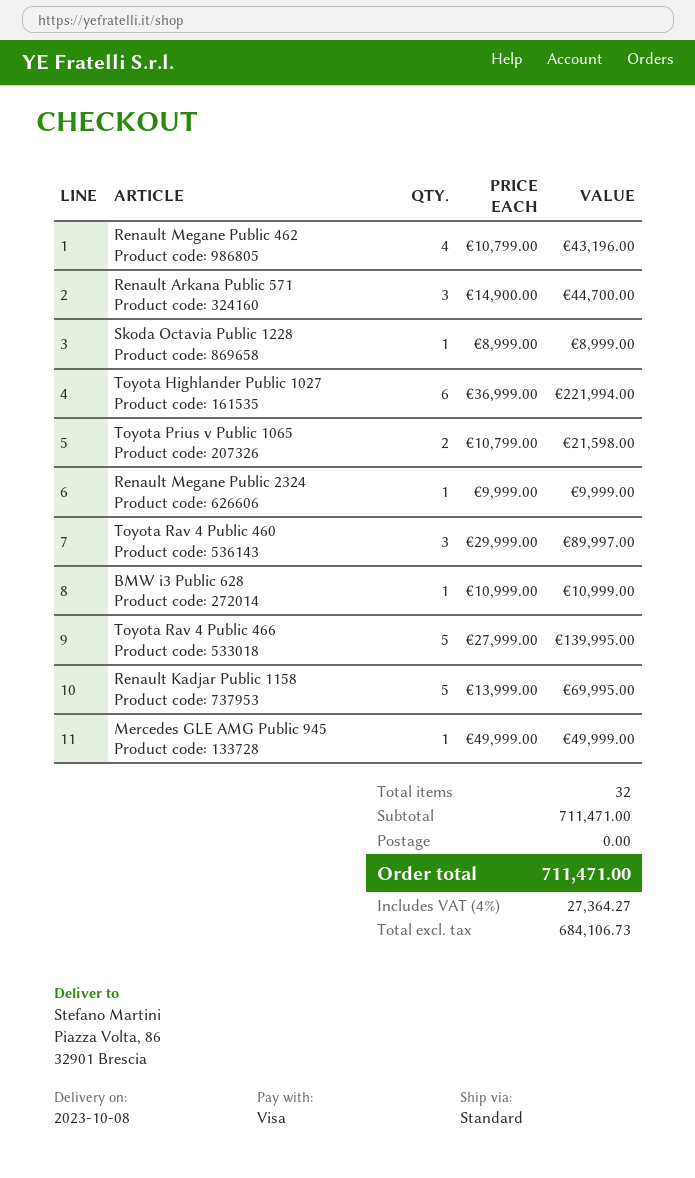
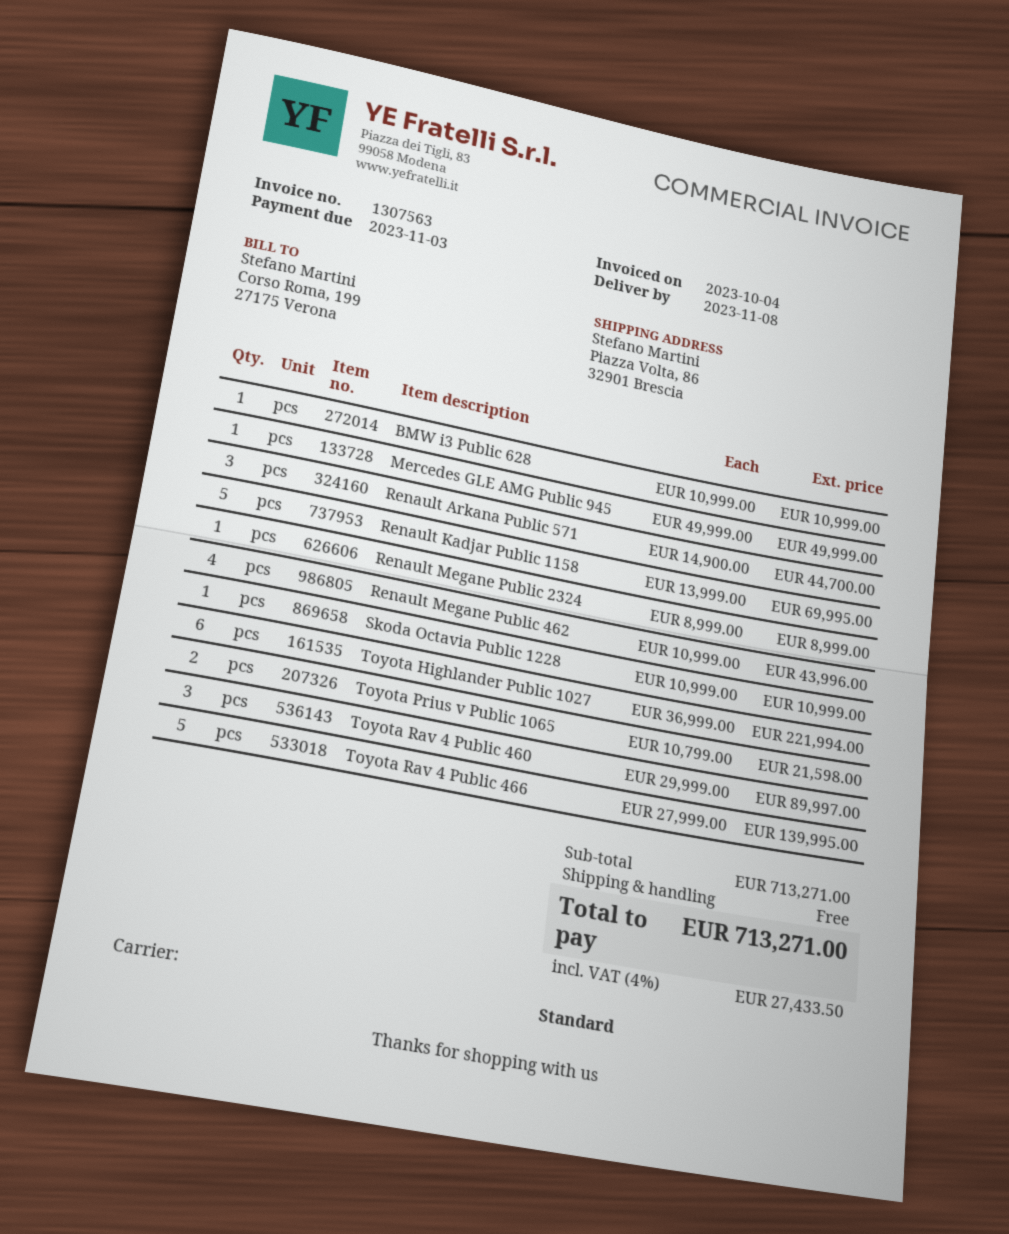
delivery date: 2023-10-08 -> 2023-11-08
Renault Megane Public 462: 4 x 10799.00 = 43196.00 -> 4 x 10999.00 = 43996.00
Skoda Octavia Public 1228: 1 x 8999.00 = 8999.00 -> 1 x 10999.00 = 10999.00
Renault Megane Public 2324: 1 x 9999.00 = 9999.00 -> 1 x 8999.00 = 8999.00
subtotal: 711471.00 -> 713271.00
tax: 4% = 27364.27 -> 4% = 27433.50
total: 711471.00 -> 713271.00

